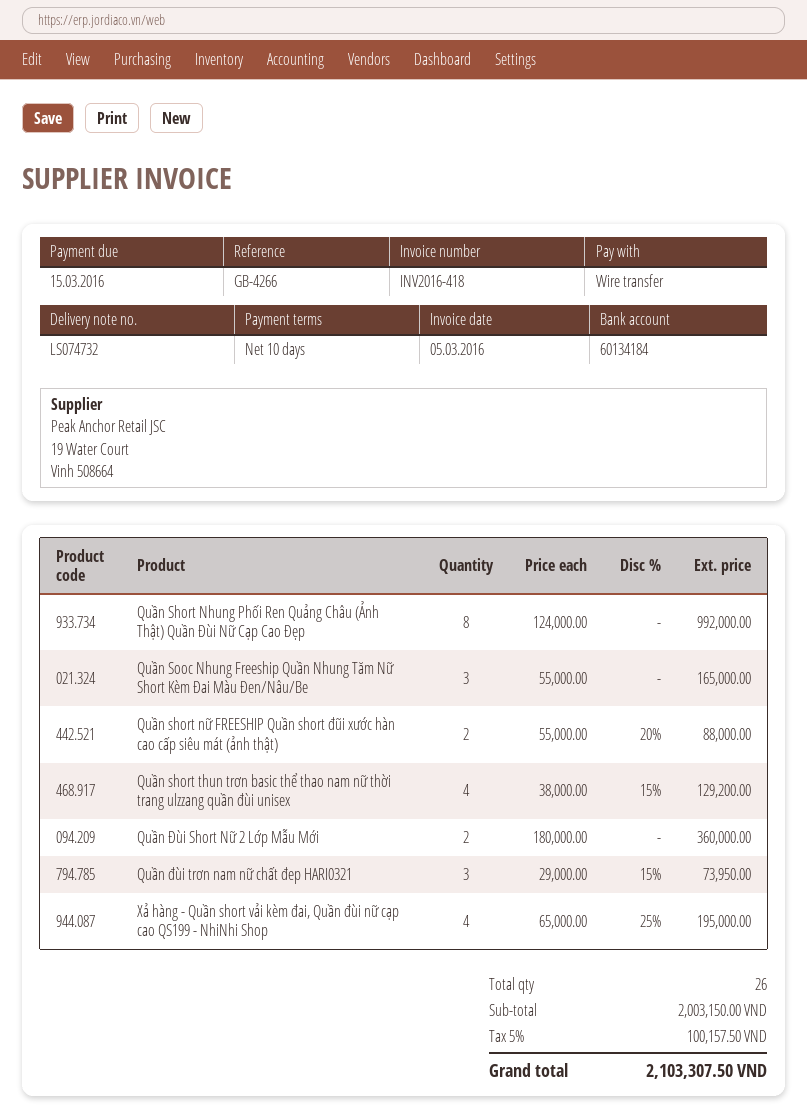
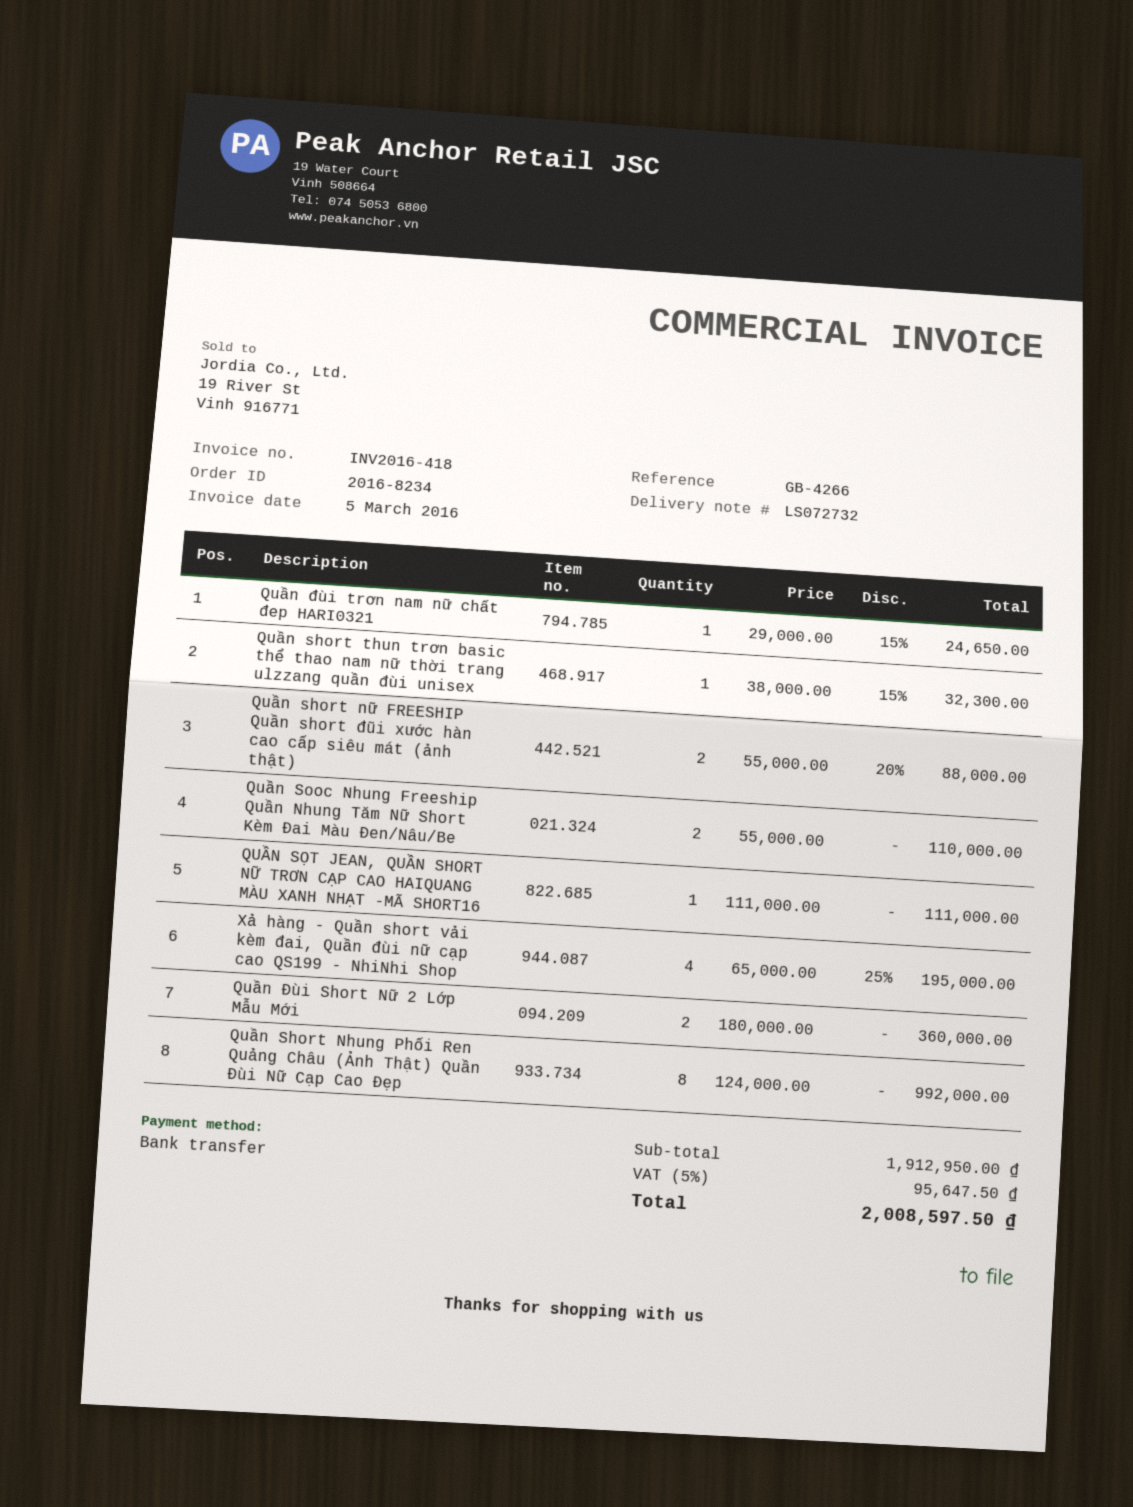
delivery note number: LS074732 -> LS072732
Quần Sooc Nhung Freeship Quần Nhung Tăm Nữ Short Kèm Đai Màu Đen/Nâu/Be: 3 x 55000.00 = 165000.00 -> 2 x 55000.00 = 110000.00
Quần short thun trơn basic thể thao nam nữ thời trang ulzzang quần đùi unisex: 4 x 38000.00 - 15% = 129200.00 -> 1 x 38000.00 - 15% = 32300.00
Quần đùi trơn nam nữ chất đep HARI0321: 3 x 29000.00 - 15% = 73950.00 -> 1 x 29000.00 - 15% = 24650.00
QUẦN SỌT JEAN, QUẦN SHORT NỮ TRƠN CẠP CAO HAIQUANG MÀU XANH NHẠT -MÃ SHORT16: none -> 1 x 111000.00 = 111000.00
subtotal: 2003150.00 -> 1912950.00
tax: 5% = 100157.50 -> 5% = 95647.50
total: 2103307.50 -> 2008597.50

